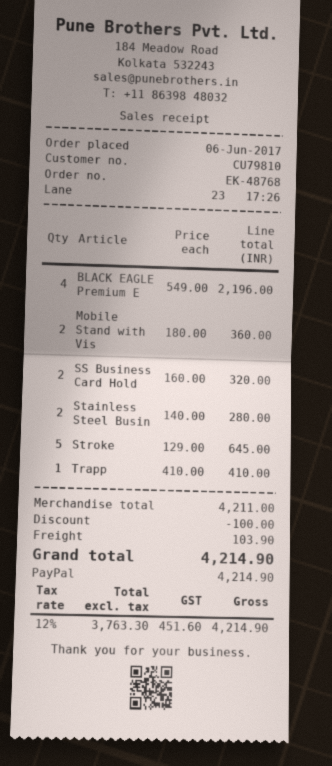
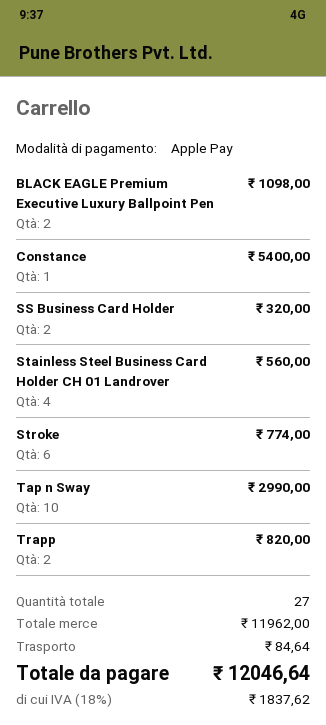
payment method: PayPal -> Apple Pay
BLACK EAGLE Premium E: 4 for 2196.00 -> 2 for 1098.00
Mobile Stand with Vis: 2 for 360.00 -> none
Stainless Steel Busin: 2 for 280.00 -> 4 for 560.00
Stroke: 5 for 645.00 -> 6 for 774.00
Trapp: 1 for 410.00 -> 2 for 820.00
Constance: none -> 1 for 5400.00
Tap n Sway: none -> 10 for 2990.00
subtotal: 4211.00 -> 11962.00
discount: 100.00 -> none
shipping: 103.90 -> 84.64
tax: 12% = 451.60 -> 18% = 1837.62
total: 4214.90 -> 12046.64

